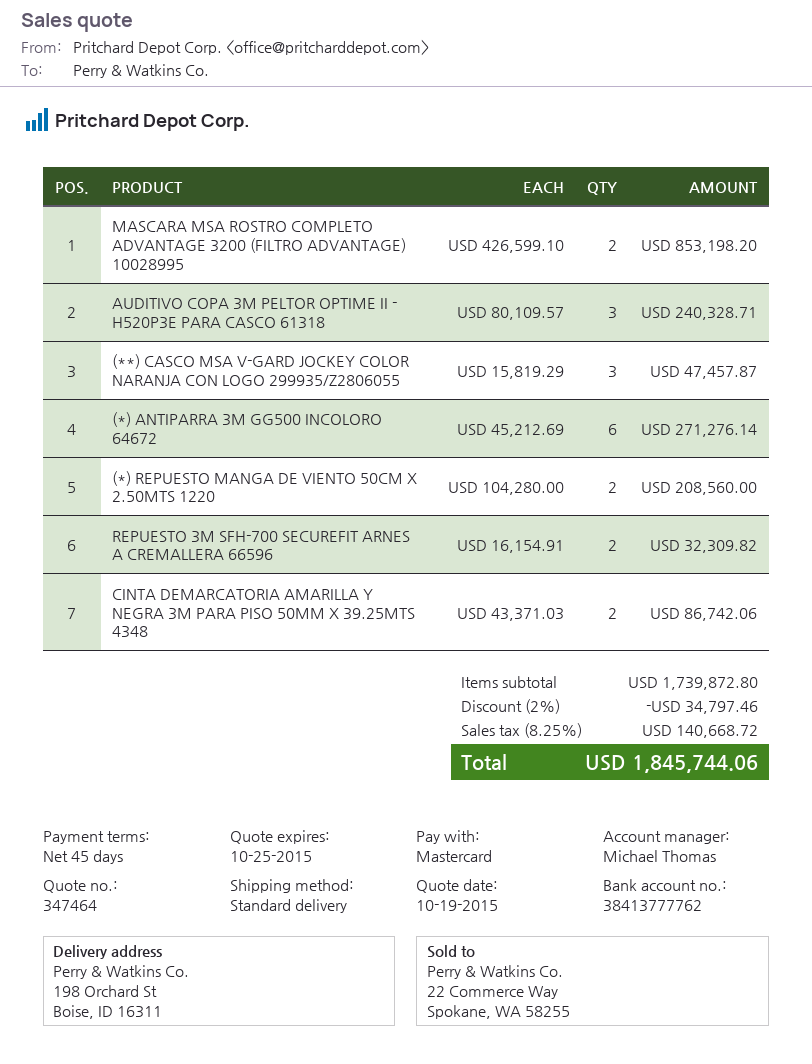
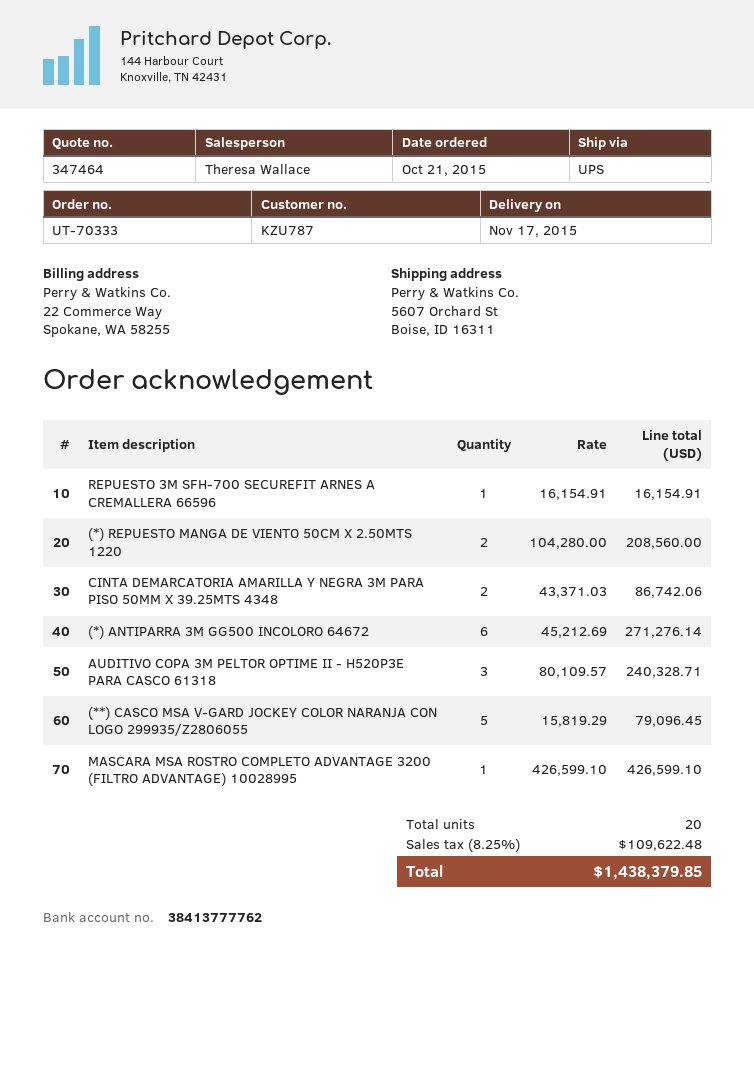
sales rep: Michael Thomas -> Theresa Wallace
shipping method: standard -> UPS
ship to: 198 Orchard St, Boise, ID 16311 -> 5607 Orchard St, Boise, ID 16311
MASCARA MSA ROSTRO COMPLETO ADVANTAGE 3200 (FILTRO ADVANTAGE) 10028995: 2 x 426599.10 = 853198.20 -> 1 x 426599.10 = 426599.10
(**) CASCO MSA V-GARD JOCKEY COLOR NARANJA CON LOGO 299935/Z2806055: 3 x 15819.29 = 47457.87 -> 5 x 15819.29 = 79096.45
REPUESTO 3M SFH-700 SECUREFIT ARNES A CREMALLERA 66596: 2 x 16154.91 = 32309.82 -> 1 x 16154.91 = 16154.91
discount: 2% = 34797.46 -> none
tax: 8.25% = 140668.72 -> 8.25% = 109622.48
total: 1845744.06 -> 1438379.85

